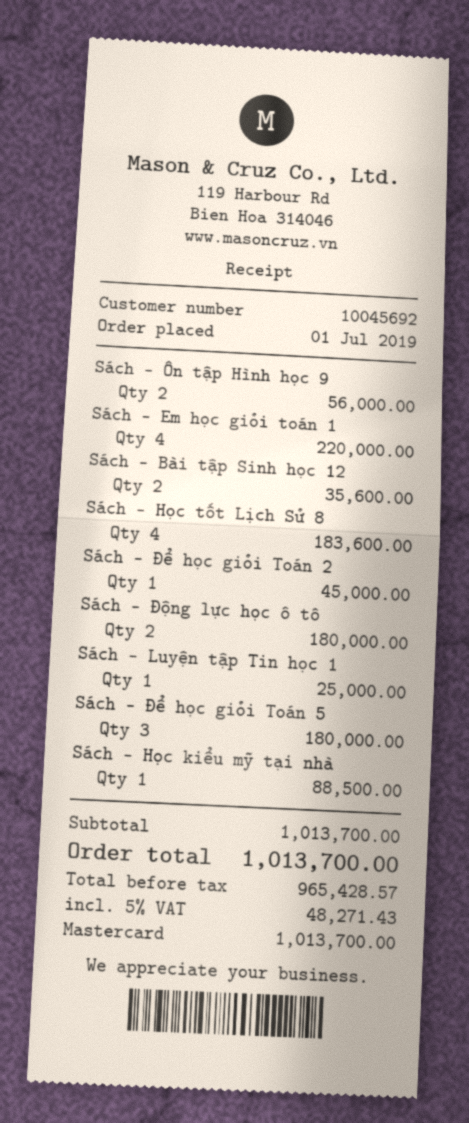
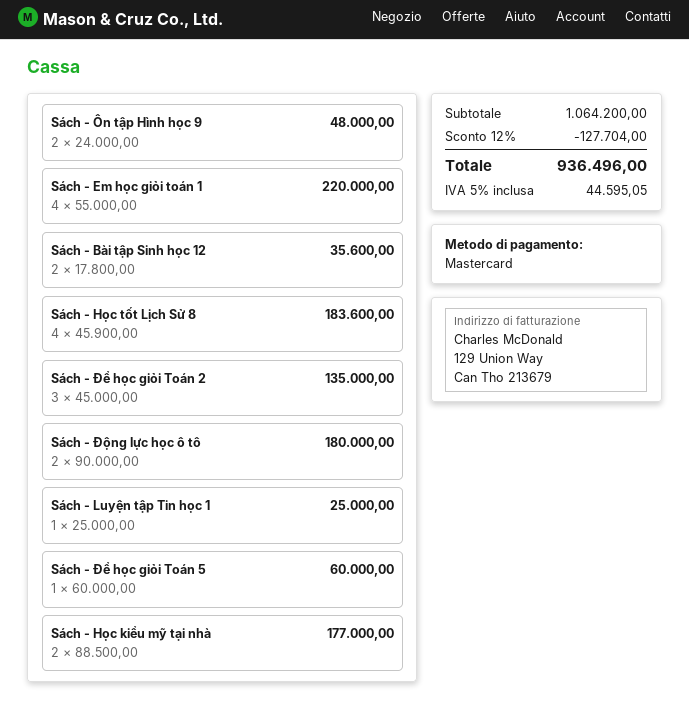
Sách - Ôn tập Hình học 9: 2 for 56000.00 -> 2 for 48000.00
Sách - Để học giỏi Toán 2: 1 for 45000.00 -> 3 for 135000.00
Sách - Để học giỏi Toán 5: 3 for 180000.00 -> 1 for 60000.00
Sách - Học kiểu mỹ tại nhà: 1 for 88500.00 -> 2 for 177000.00
subtotal: 1013700.00 -> 1064200.00
discount: none -> 12% = 127704.00
tax: 5% = 48271.43 -> 5% = 44595.05
total: 1013700.00 -> 936496.00

